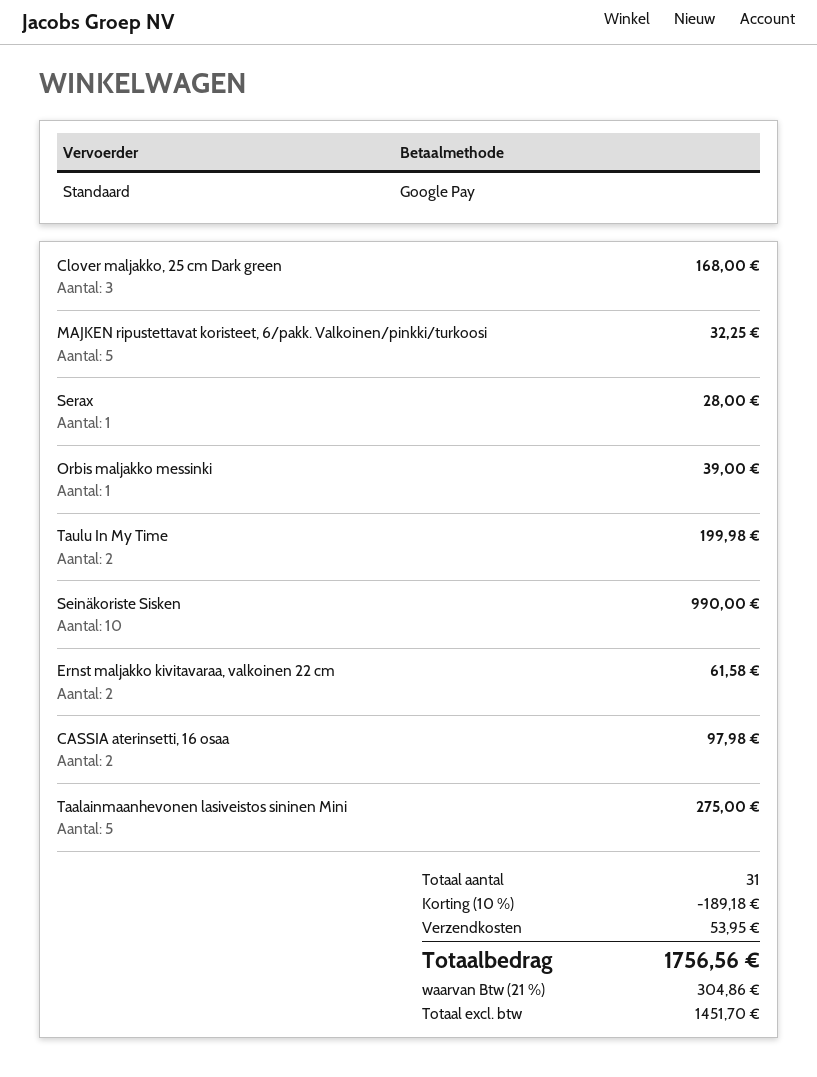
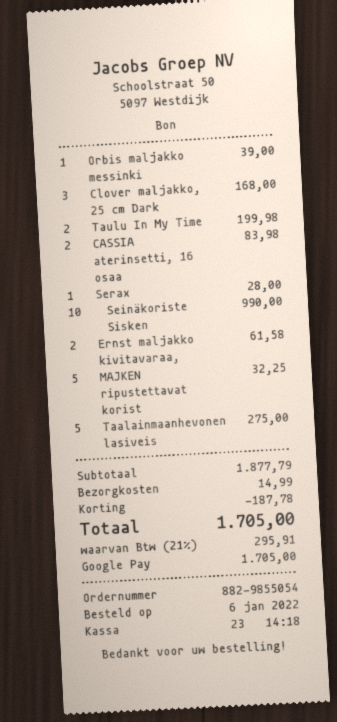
CASSIA aterinsetti, 16 osaa: 2 for 97.98 -> 2 for 83.98
discount: 189.18 -> 187.78
shipping: 53.95 -> 14.99
tax: 21% = 304.86 -> 21% = 295.91
total: 1756.56 -> 1705.00

